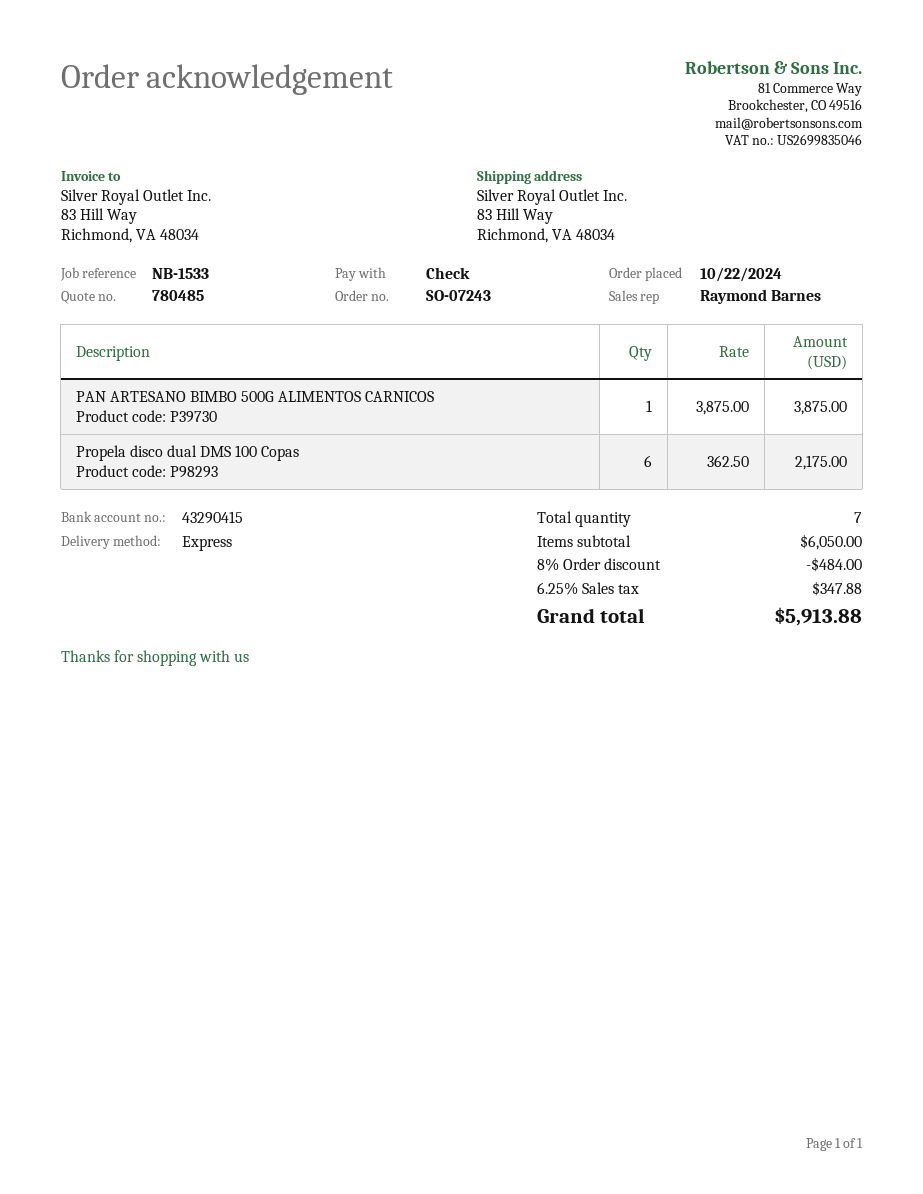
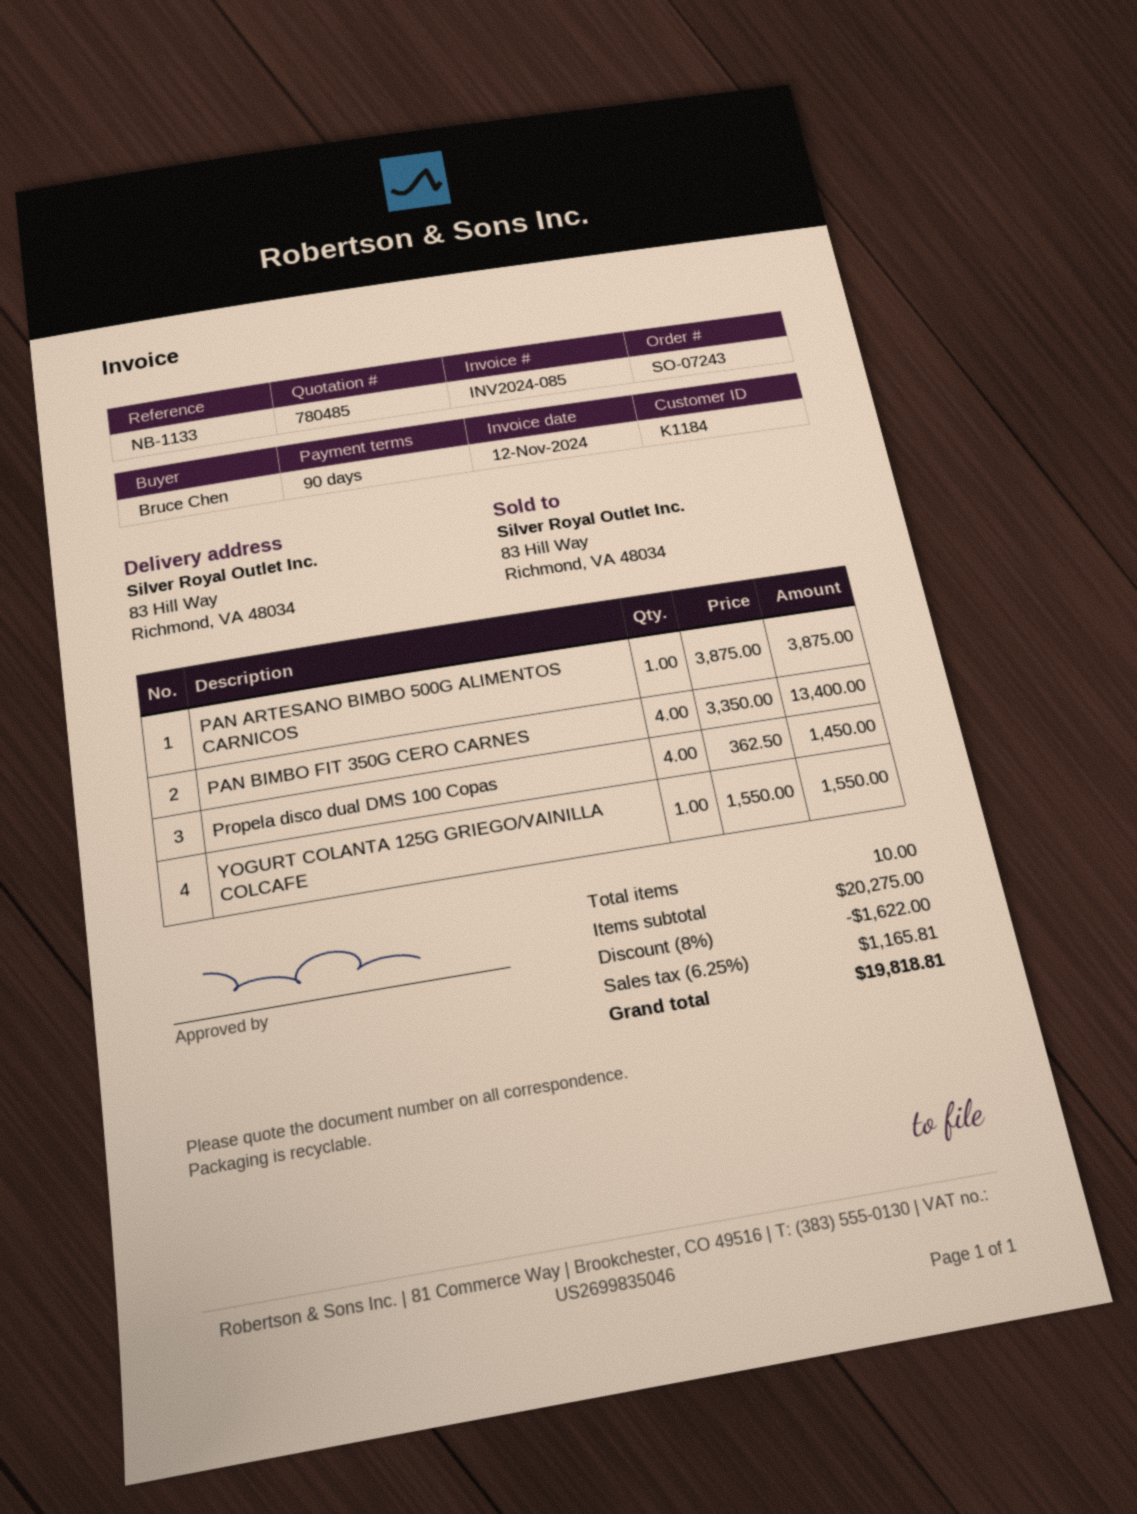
reference: NB-1533 -> NB-1133
Propela disco dual DMS 100 Copas: 6 x 362.50 = 2175.00 -> 4 x 362.50 = 1450.00
PAN BIMBO FIT 350G CERO CARNES: none -> 4 x 3350.00 = 13400.00
YOGURT COLANTA 125G GRIEGO/VAINILLA COLCAFE: none -> 1 x 1550.00 = 1550.00
total quantity: 7 -> 10
subtotal: 6050.00 -> 20275.00
discount: 8% = 484.00 -> 8% = 1622.00
tax: 6.25% = 347.88 -> 6.25% = 1165.81
total: 5913.88 -> 19818.81

